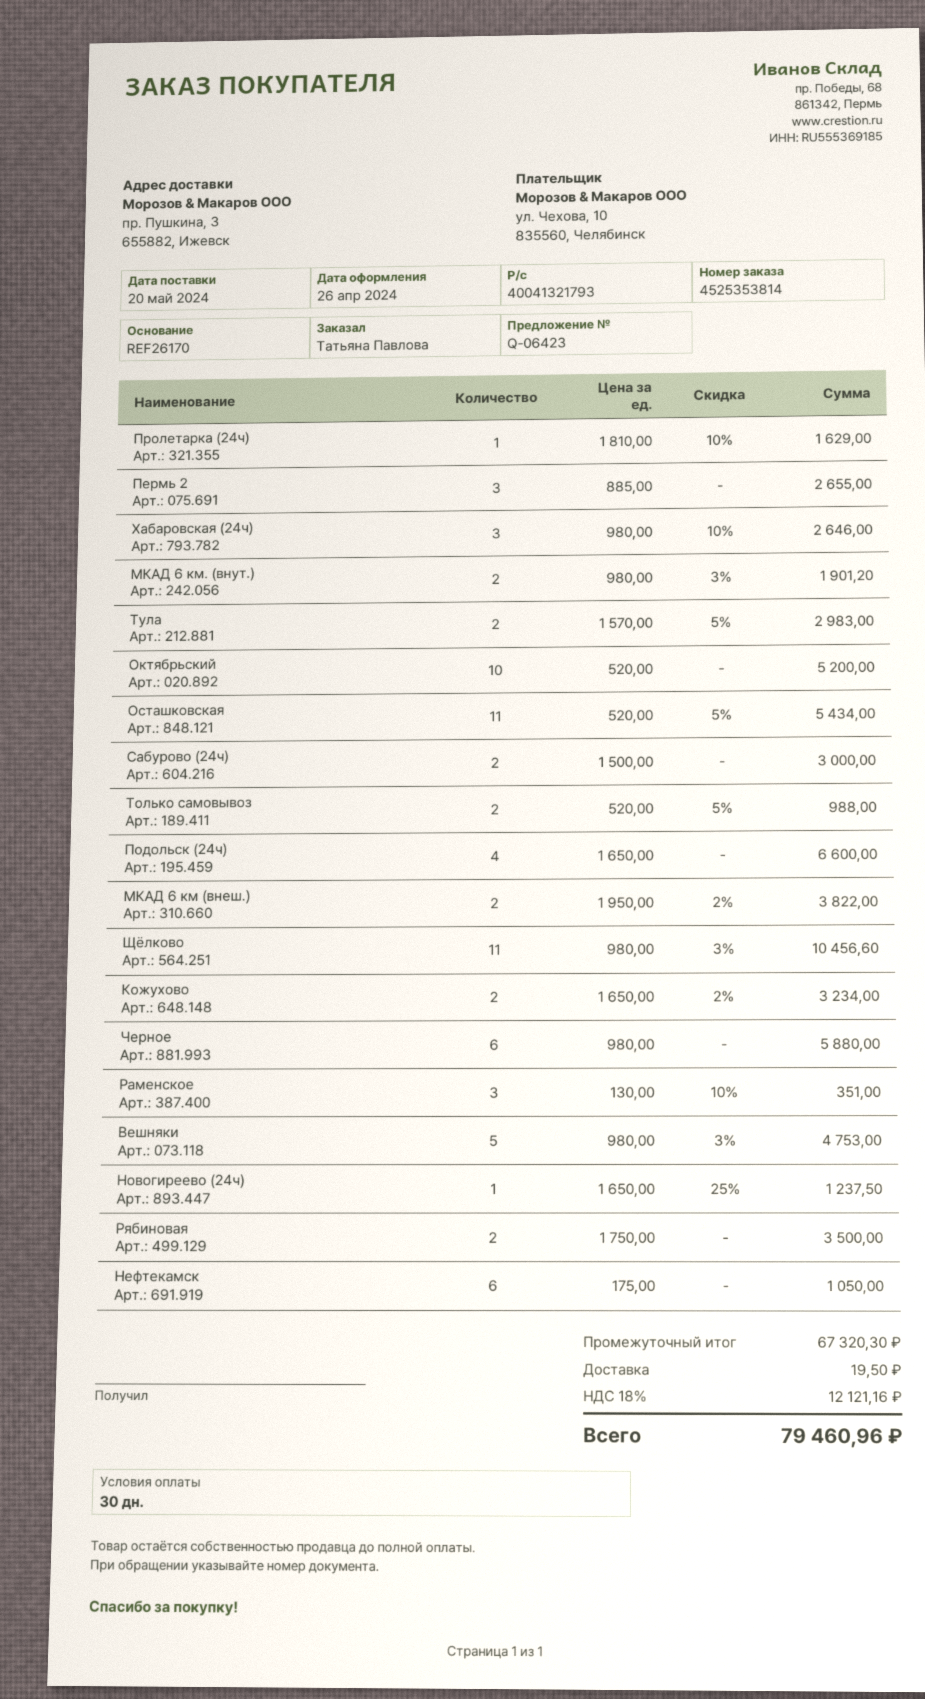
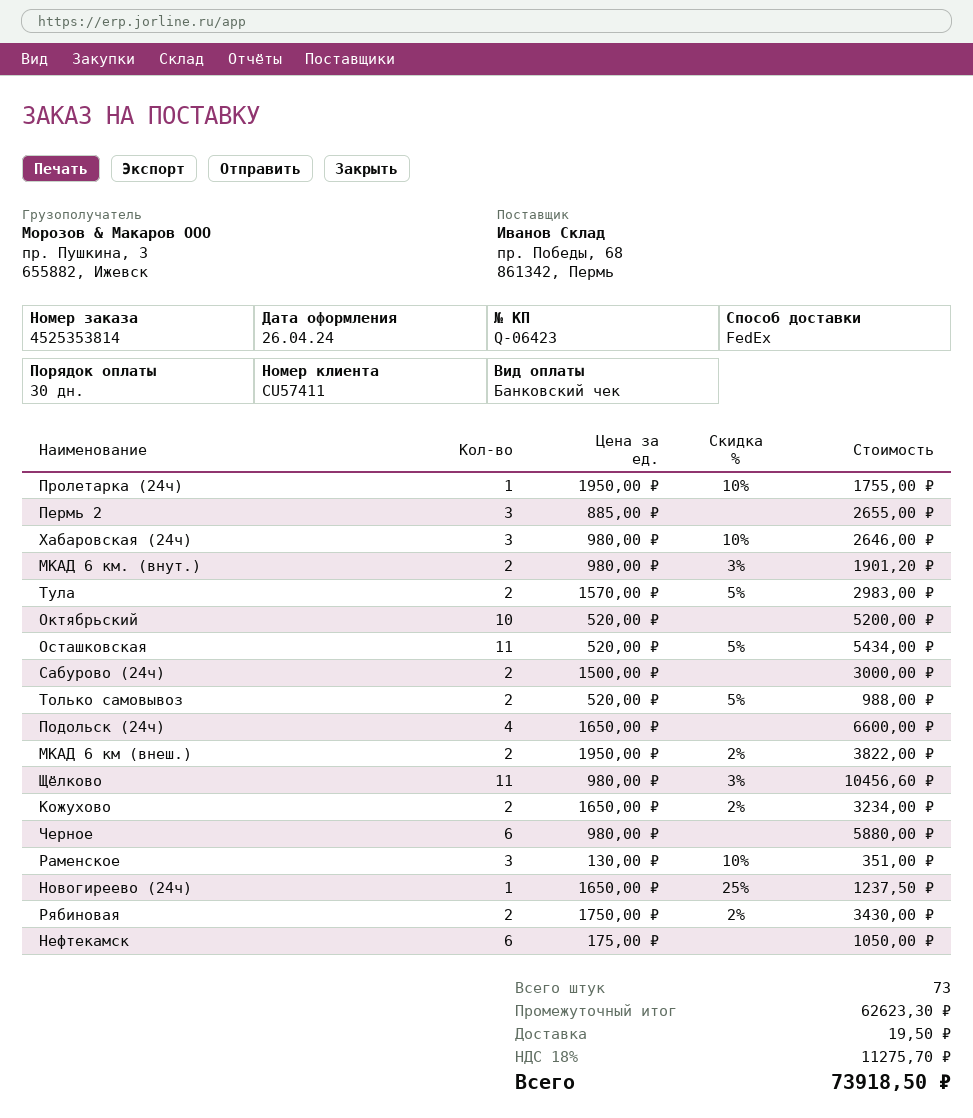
Пролетарка (24ч): 1 x 1810.00 - 10% = 1629.00 -> 1 x 1950.00 - 10% = 1755.00
Вешняки: 5 x 980.00 - 3% = 4753.00 -> none
Рябиновая: 2 x 1750.00 = 3500.00 -> 2 x 1750.00 - 2% = 3430.00
subtotal: 67320.30 -> 62623.30
tax: 18% = 12121.16 -> 18% = 11275.70
total: 79460.96 -> 73918.50

